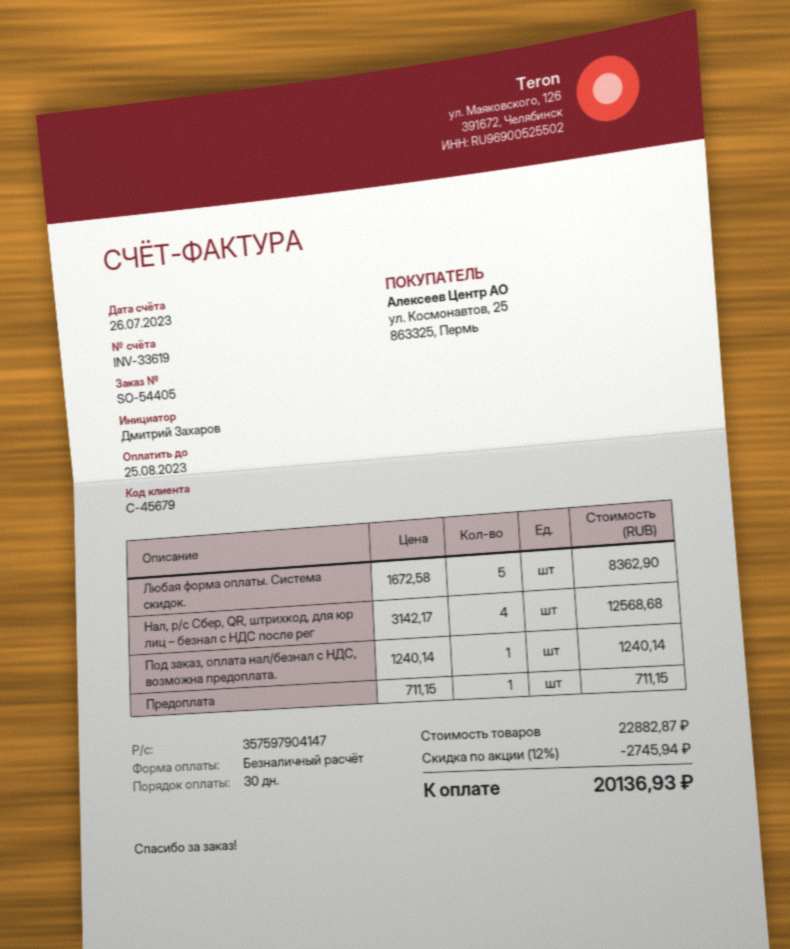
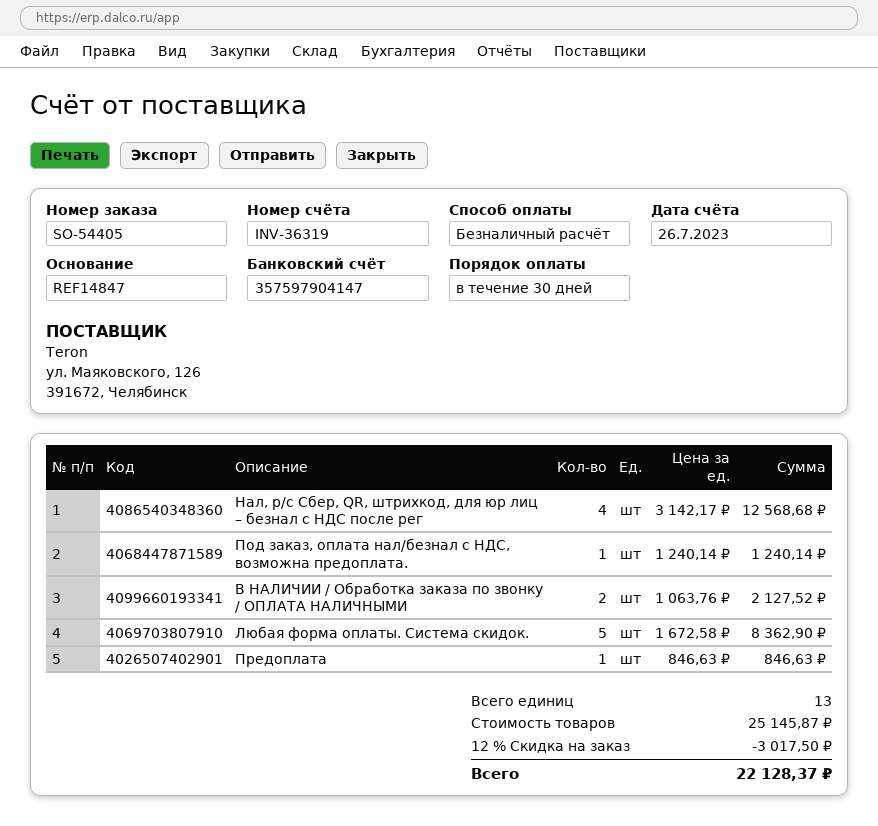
invoice number: INV-33619 -> INV-36319
Предоплата: 1 x 711.15 = 711.15 -> 1 x 846.63 = 846.63
В НАЛИЧИИ / Обработка заказа по звонку / ОПЛАТА НАЛИЧНЫМИ: none -> 2 x 1063.76 = 2127.52
subtotal: 22882.87 -> 25145.87
discount: 12% = 2745.94 -> 12% = 3017.50
total: 20136.93 -> 22128.37

